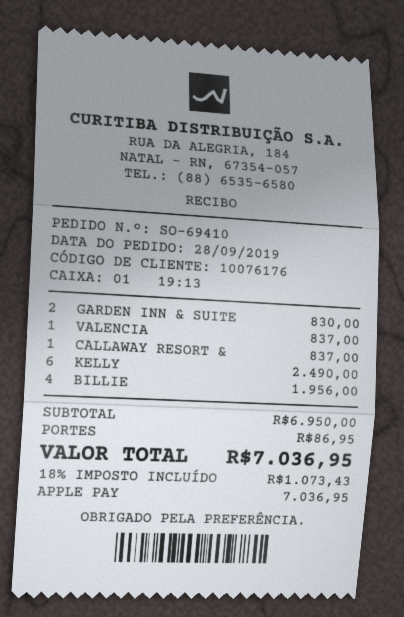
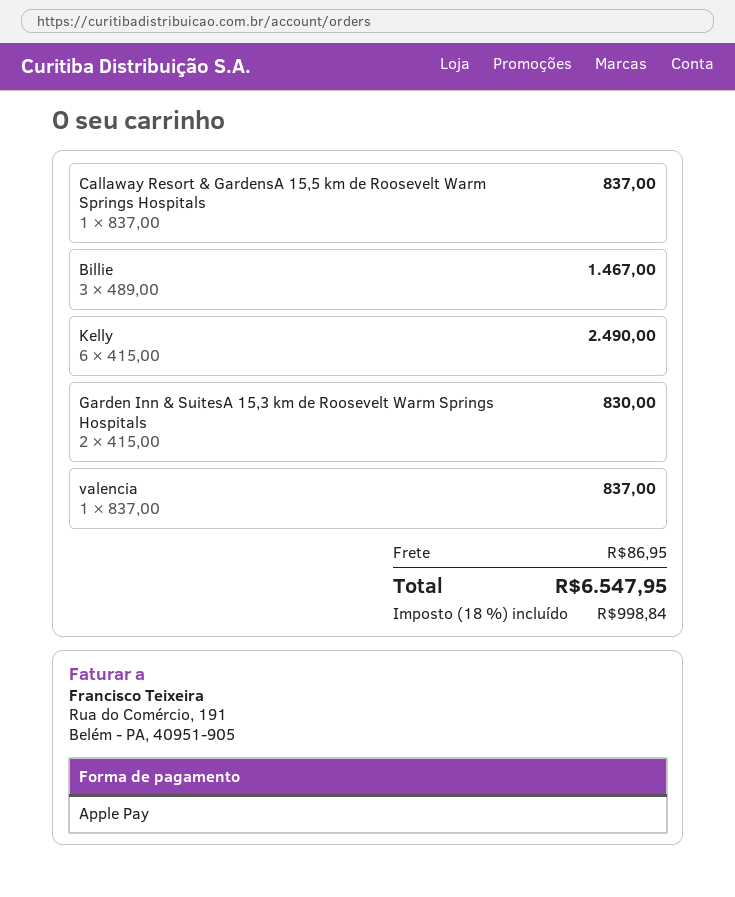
BILLIE: 4 for 1956.00 -> 3 for 1467.00
tax: 18% = 1073.43 -> 18% = 998.84
total: 7036.95 -> 6547.95

